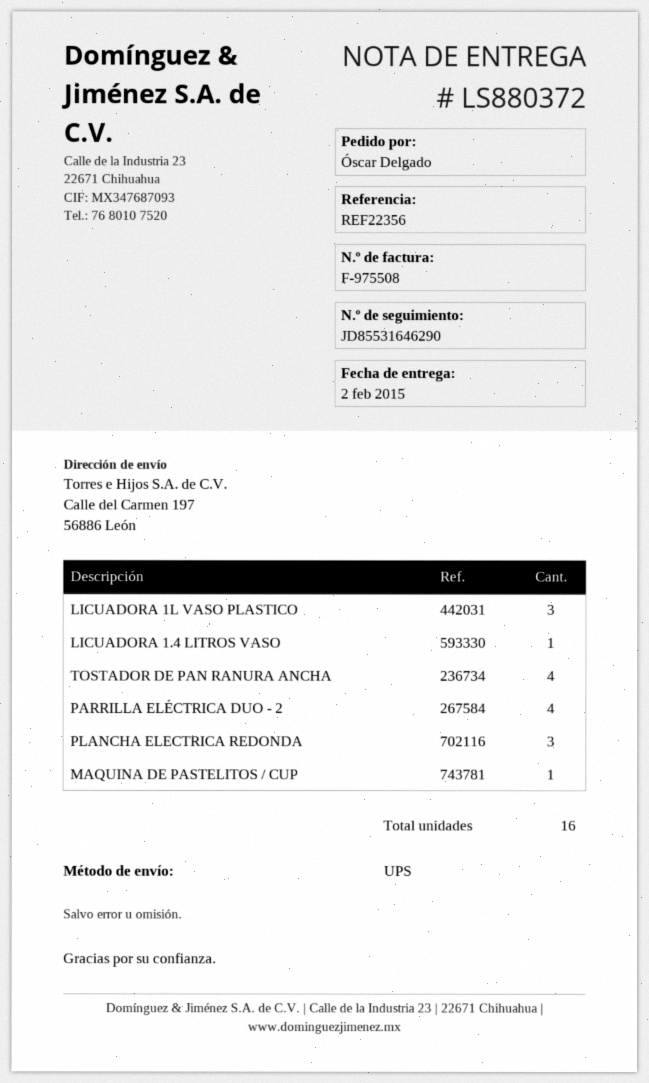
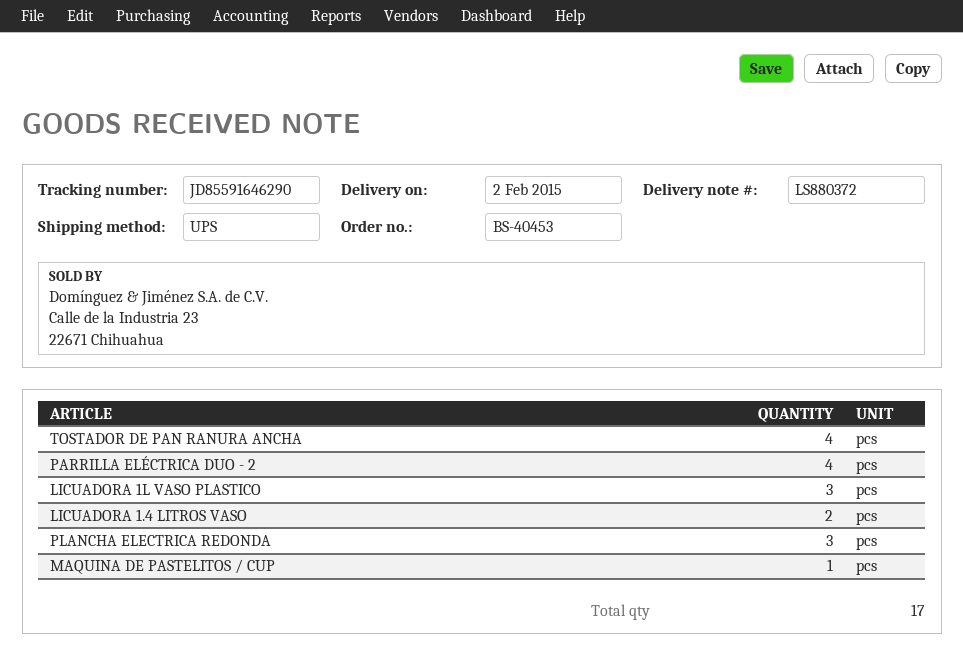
tracking number: JD85531646290 -> JD85591646290
LICUADORA 1.4 LITROS VASO: 1 -> 2
total quantity: 16 -> 17

